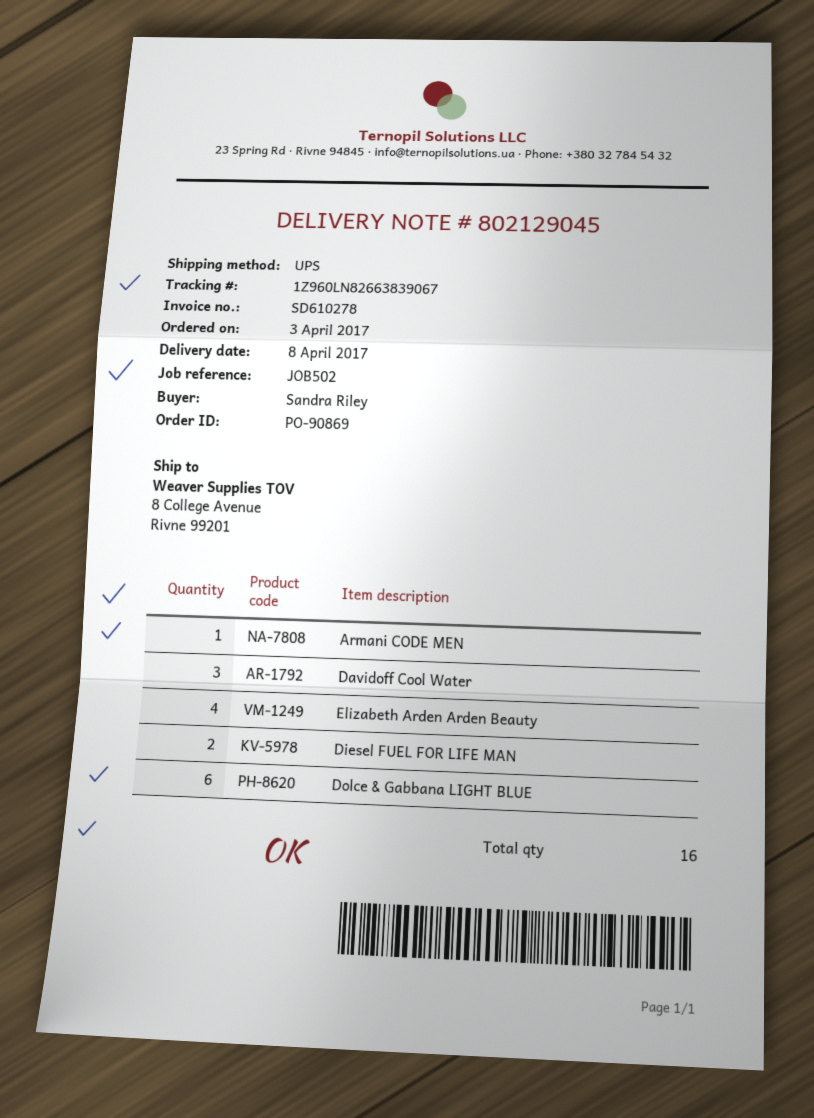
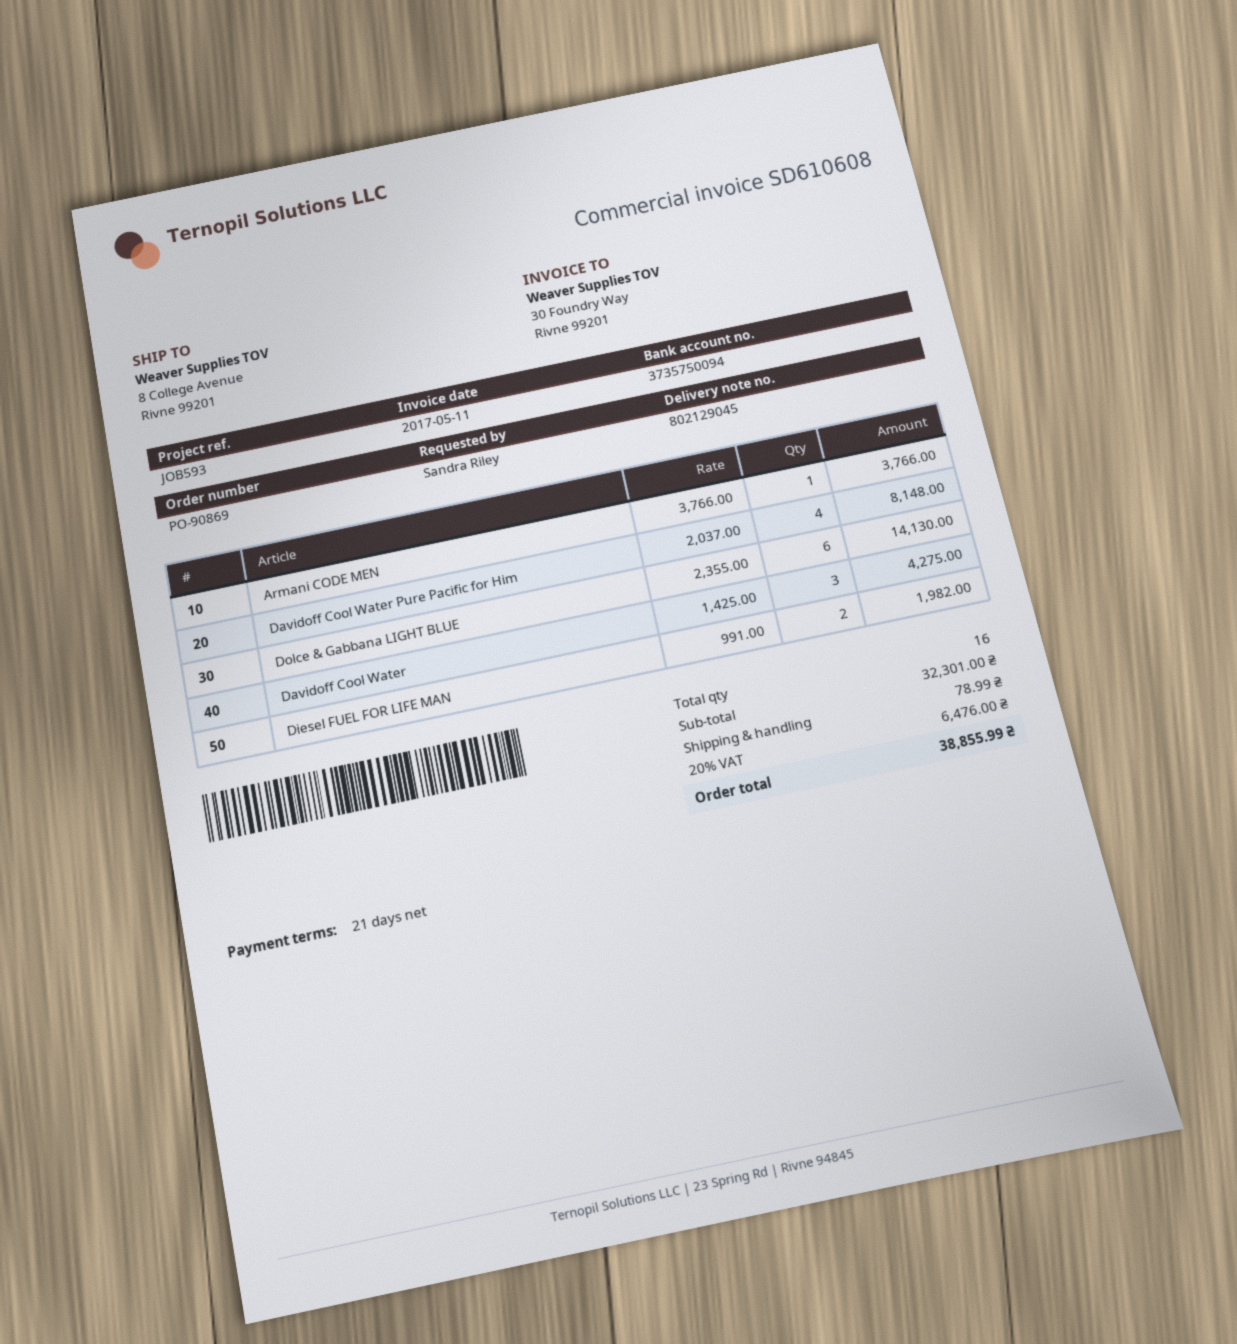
invoice number: SD610278 -> SD610608
reference: JOB502 -> JOB593
Elizabeth Arden Arden Beauty: 4 -> none
Davidoff Cool Water Pure Pacific for Him: none -> 4

